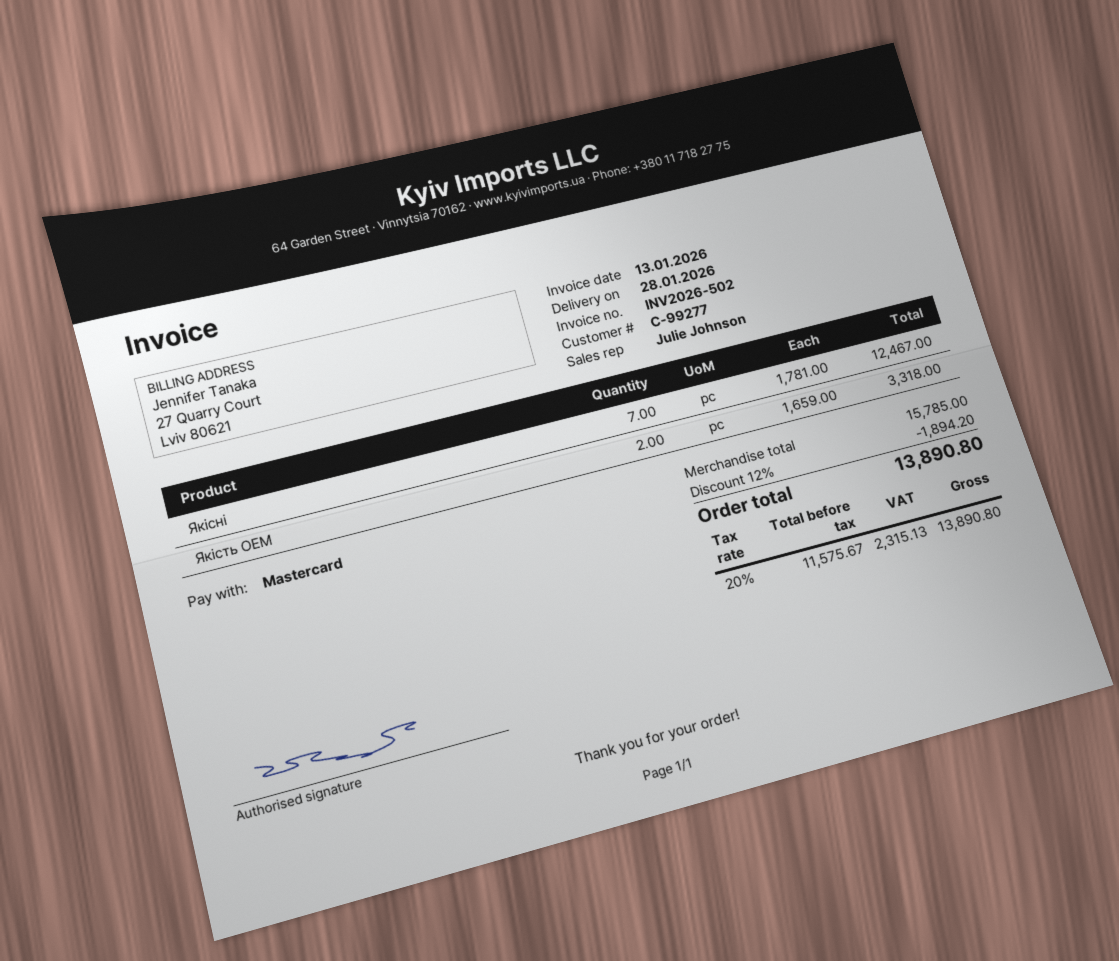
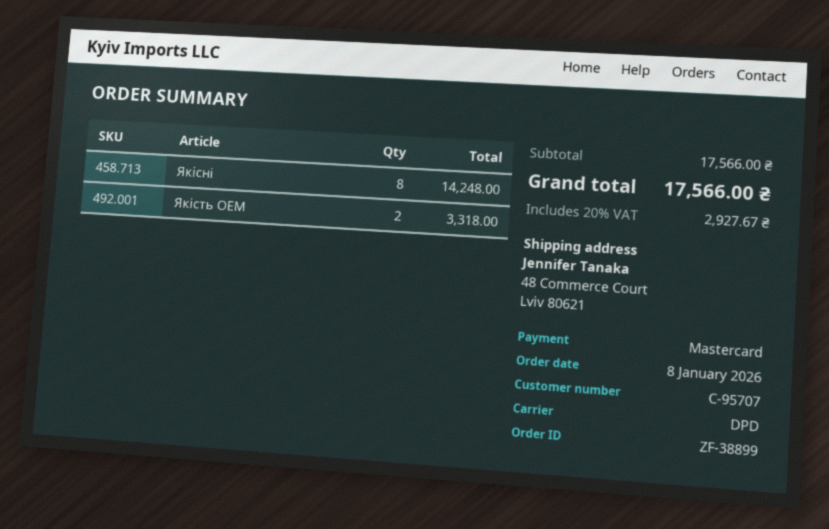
customer number: C-99277 -> C-95707
Якісні: 7 for 12467.00 -> 8 for 14248.00
subtotal: 15785.00 -> 17566.00
discount: 12% = 1894.20 -> none
tax: 20% = 2315.13 -> 20% = 2927.67
total: 13890.80 -> 17566.00

